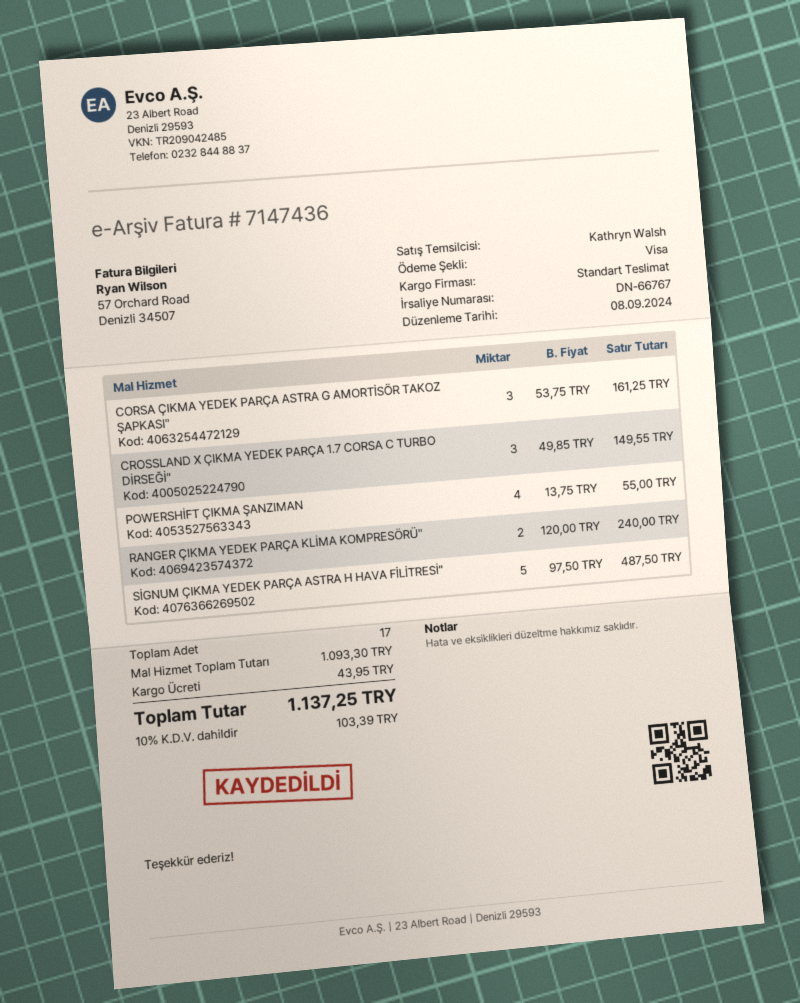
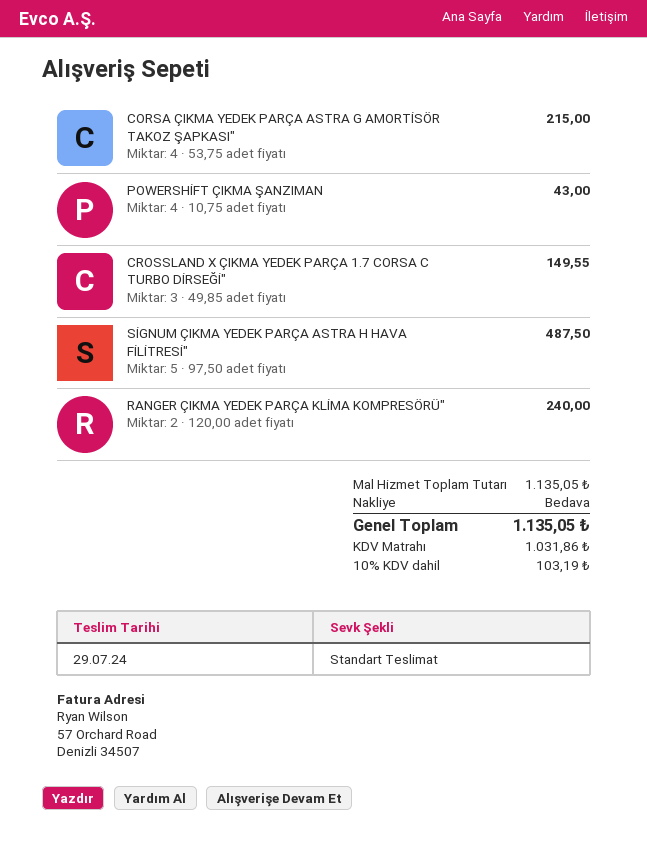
CORSA ÇIKMA YEDEK PARÇA ASTRA G AMORTİSÖR TAKOZ ŞAPKASI": 3 x 53.75 = 161.25 -> 4 x 53.75 = 215.00
POWERSHİFT ÇIKMA ŞANZIMAN: 4 x 13.75 = 55.00 -> 4 x 10.75 = 43.00
subtotal: 1093.30 -> 1135.05
shipping: 43.95 -> 0.00
tax: 10% = 103.39 -> 10% = 103.19
total: 1137.25 -> 1135.05

